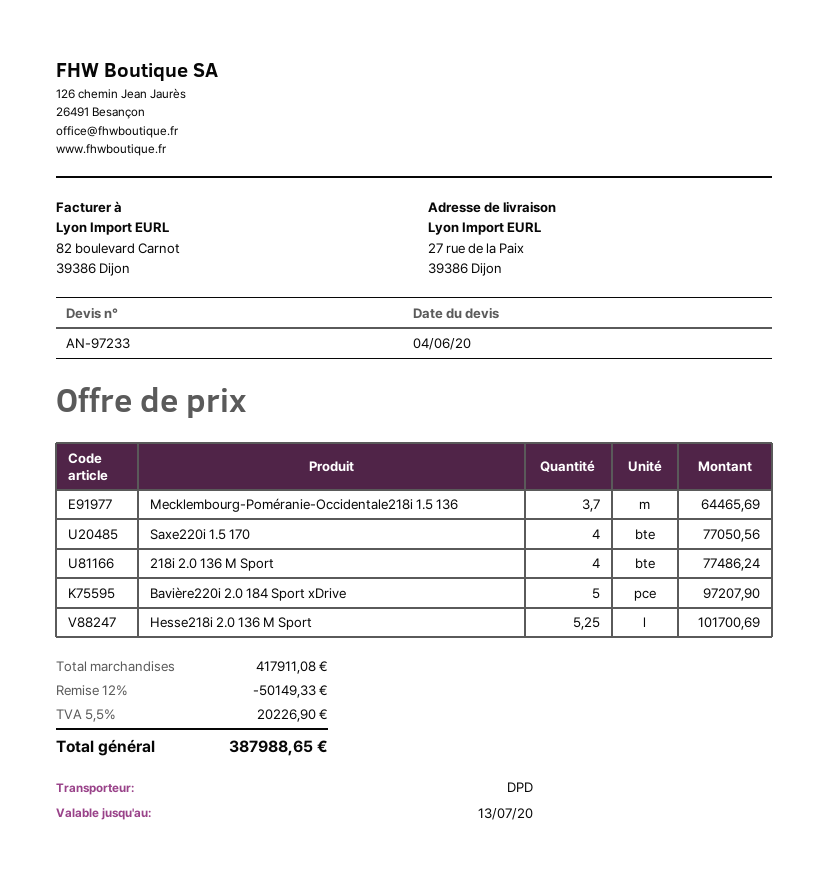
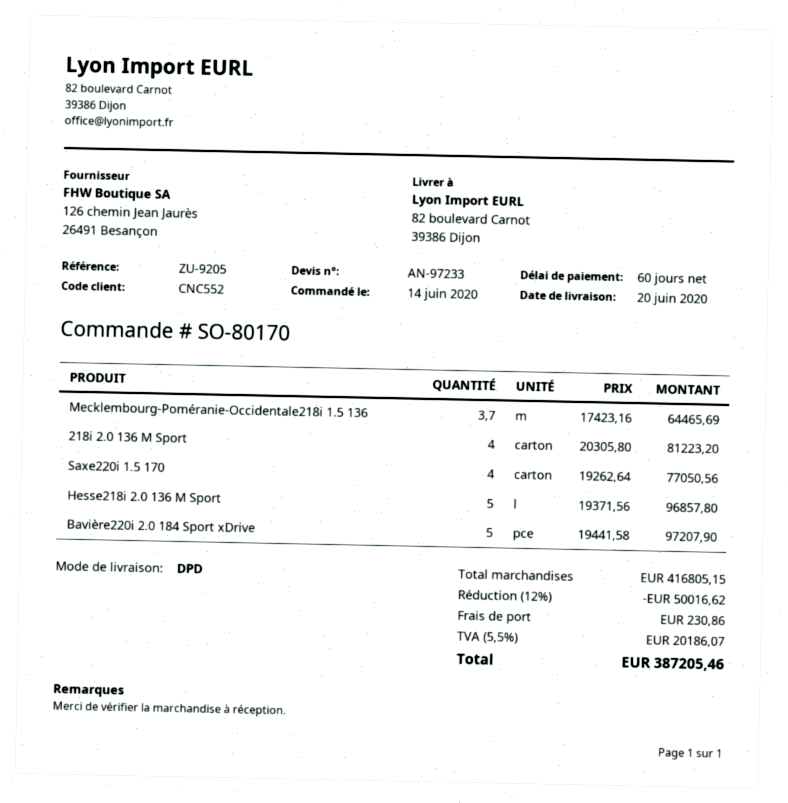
ship to: 27 rue de la Paix, 39386 Dijon -> 82 boulevard Carnot, 39386 Dijon
218i 2.0 136 M Sport: 4 for 77486.24 -> 4 for 81223.20
Hesse218i 2.0 136 M Sport: 5.25 for 101700.69 -> 5 for 96857.80
subtotal: 417911.08 -> 416805.15
discount: 12% = 50149.33 -> 12% = 50016.62
shipping: none -> 230.86
tax: 5.5% = 20226.90 -> 5.5% = 20186.07
total: 387988.65 -> 387205.46

